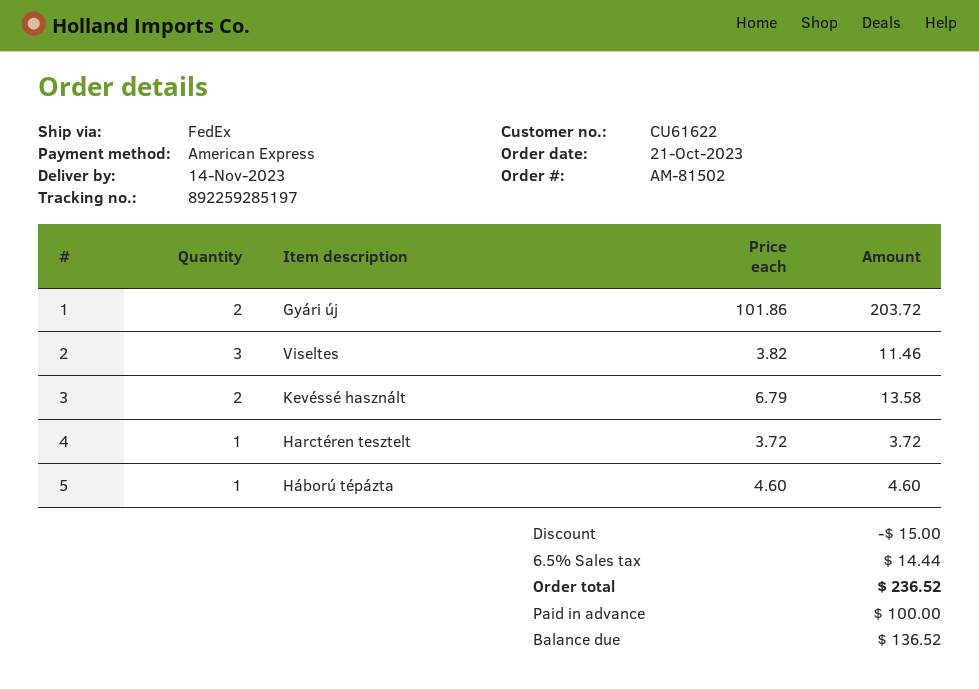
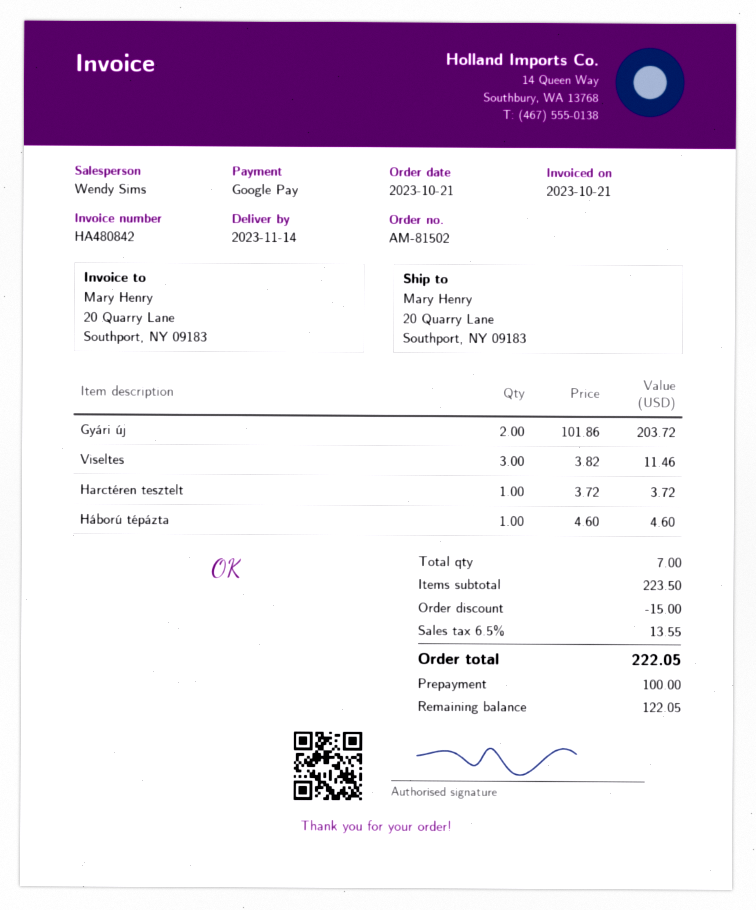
payment method: American Express -> Google Pay
Kevéssé használt: 2 x 6.79 = 13.58 -> none
tax: 6.5% = 14.44 -> 6.5% = 13.55
total: 236.52 -> 222.05
balance: 136.52 -> 122.05

